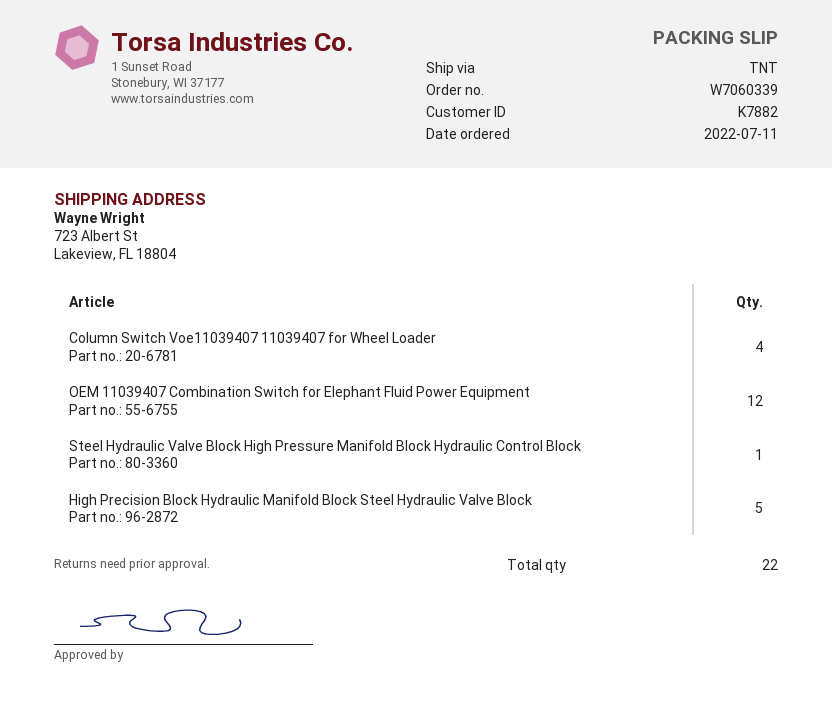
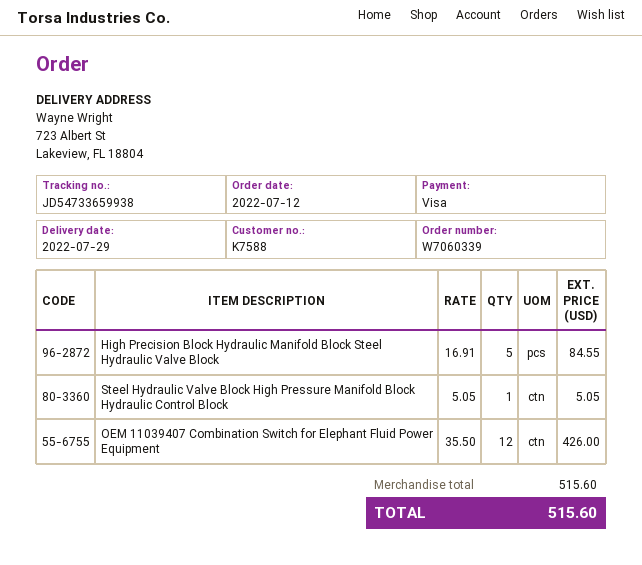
order date: 2022-07-11 -> 2022-07-12
customer number: K7882 -> K7588
Column Switch Voe11039407 11039407 for Wheel Loader: 4 -> none

